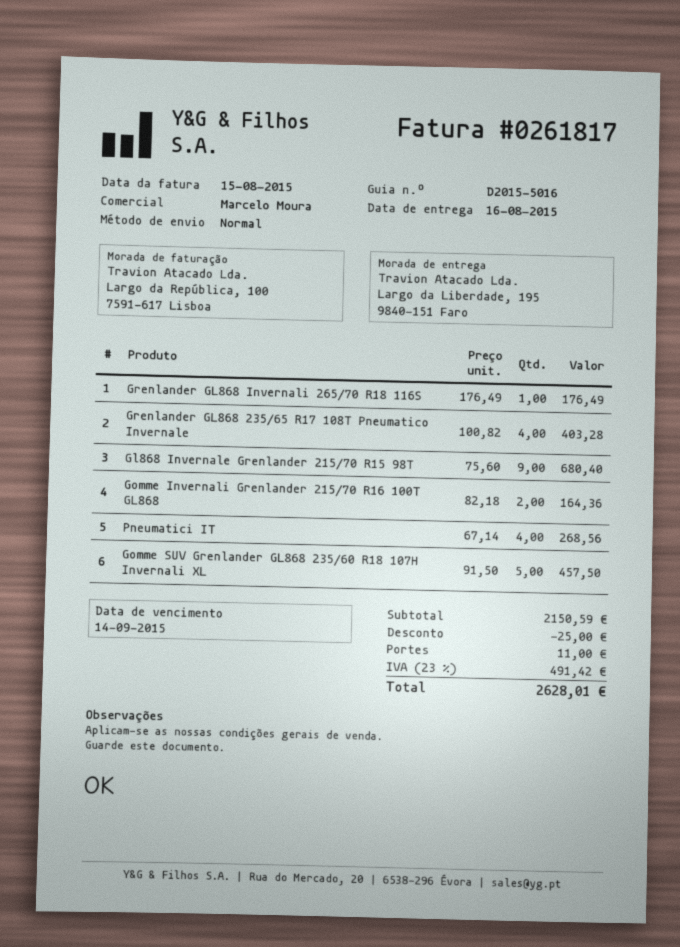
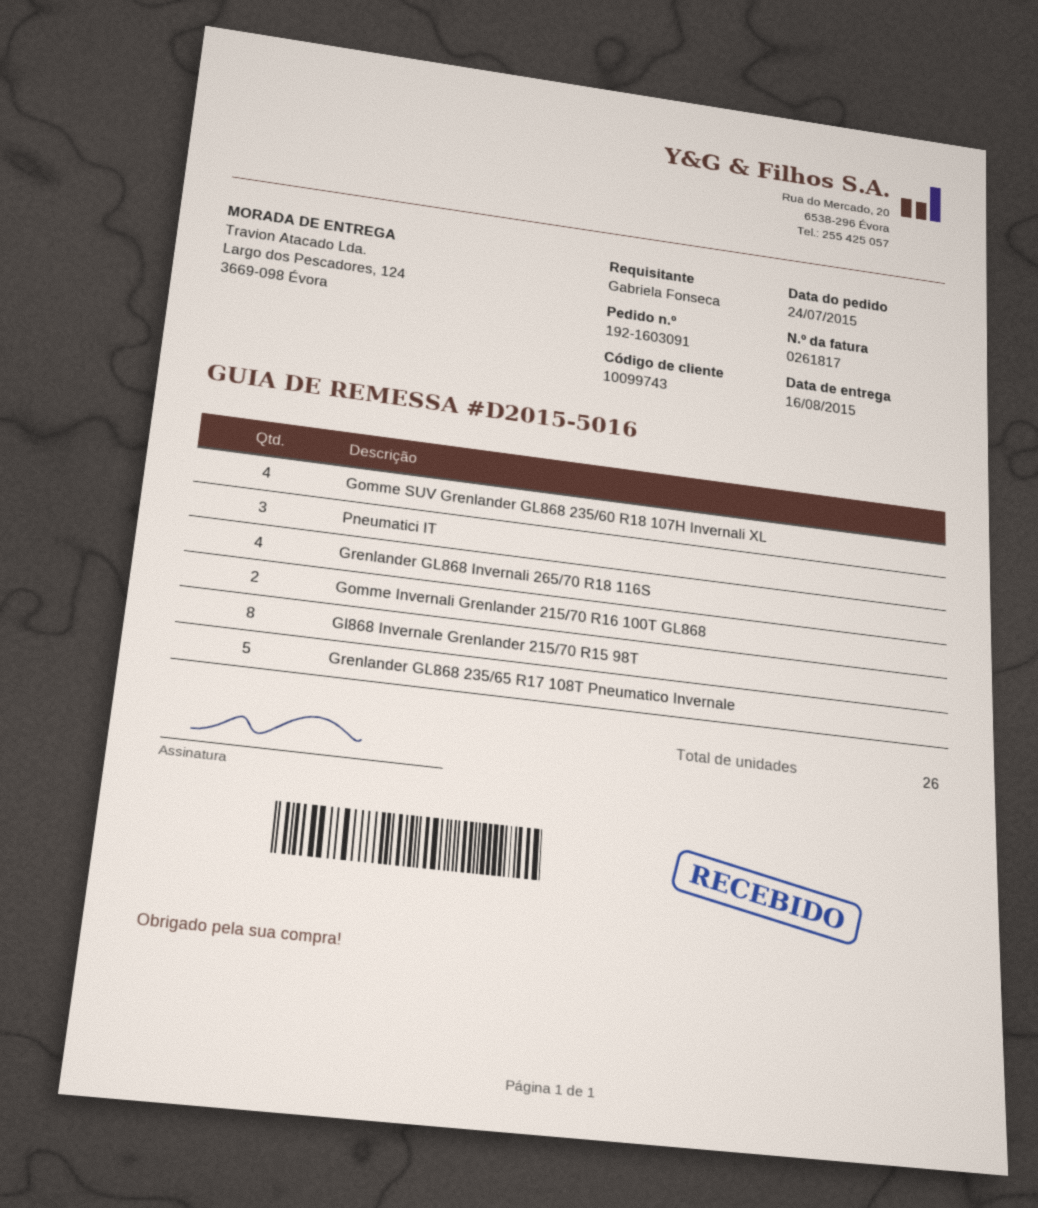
ship to: Largo da Liberdade, 195, 9840-151 Faro -> Largo dos Pescadores, 124, 3669-098 Évora
Grenlander GL868 Invernali 265/70 R18 116S: 1 -> 4
Grenlander GL868 235/65 R17 108T Pneumatico Invernale: 4 -> 5
Gl868 Invernale Grenlander 215/70 R15 98T: 9 -> 8
Pneumatici IT: 4 -> 3
Gomme SUV Grenlander GL868 235/60 R18 107H Invernali XL: 5 -> 4

